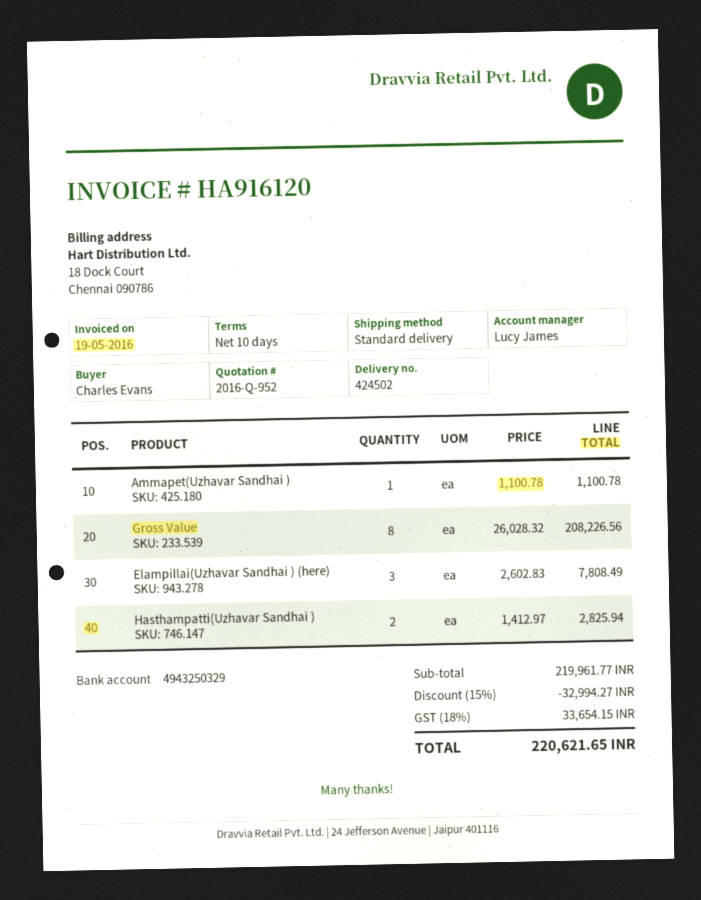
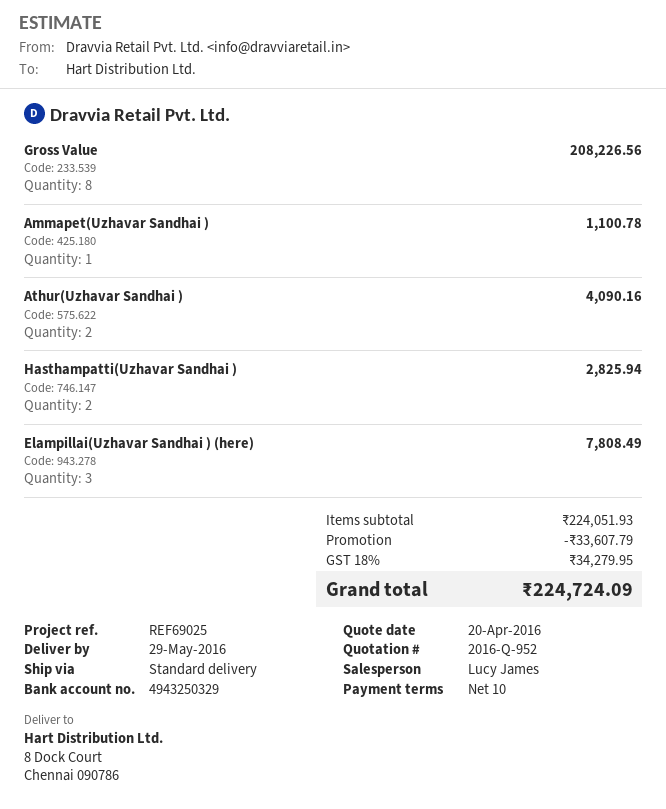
Athur(Uzhavar Sandhai ): none -> 2 for 4090.16
subtotal: 219961.77 -> 224051.93
discount: 32994.27 -> 33607.79
tax: 18% = 33654.15 -> 18% = 34279.95
total: 220621.65 -> 224724.09

